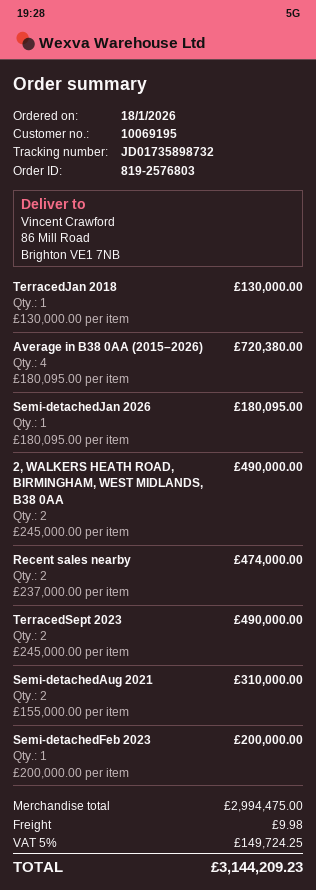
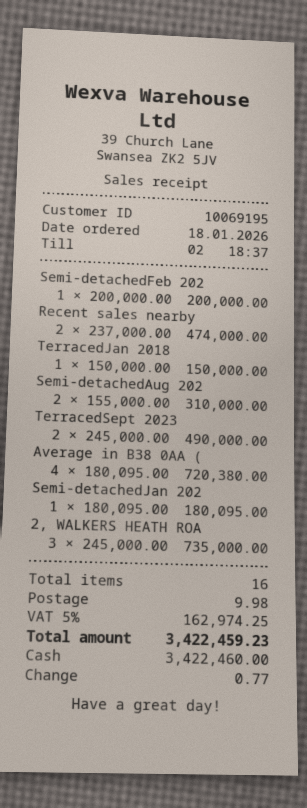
TerracedJan 2018: 1 x 130000.00 = 130000.00 -> 1 x 150000.00 = 150000.00
2, WALKERS HEATH ROAD, BIRMINGHAM, WEST MIDLANDS, B38 0AA: 2 x 245000.00 = 490000.00 -> 3 x 245000.00 = 735000.00
tax: 5% = 149724.25 -> 5% = 162974.25
total: 3144209.23 -> 3422459.23

